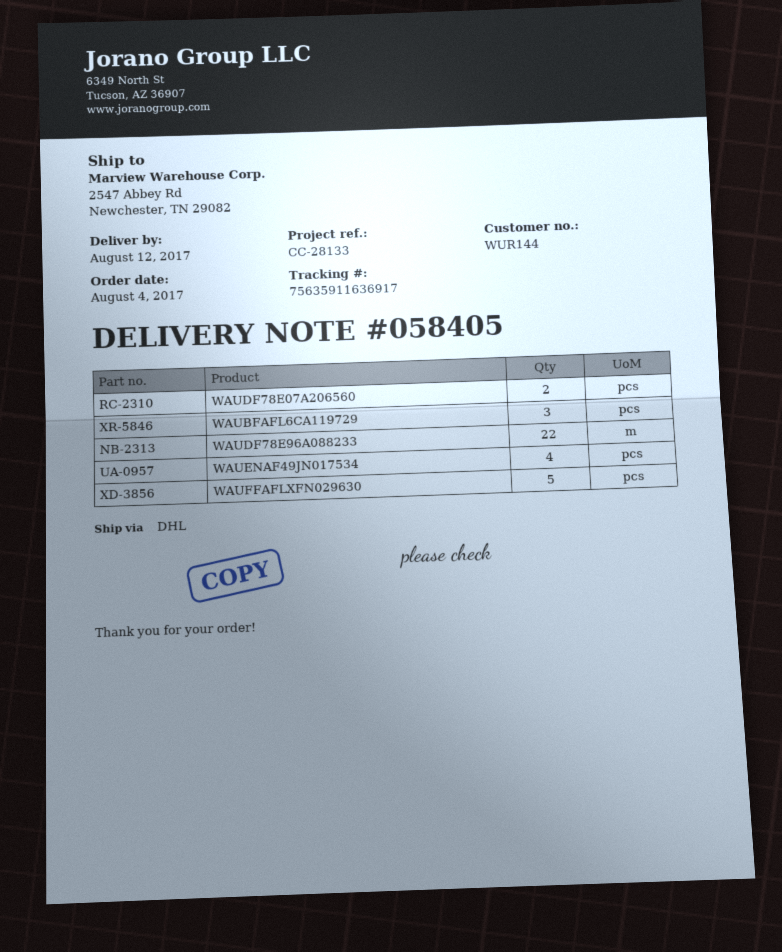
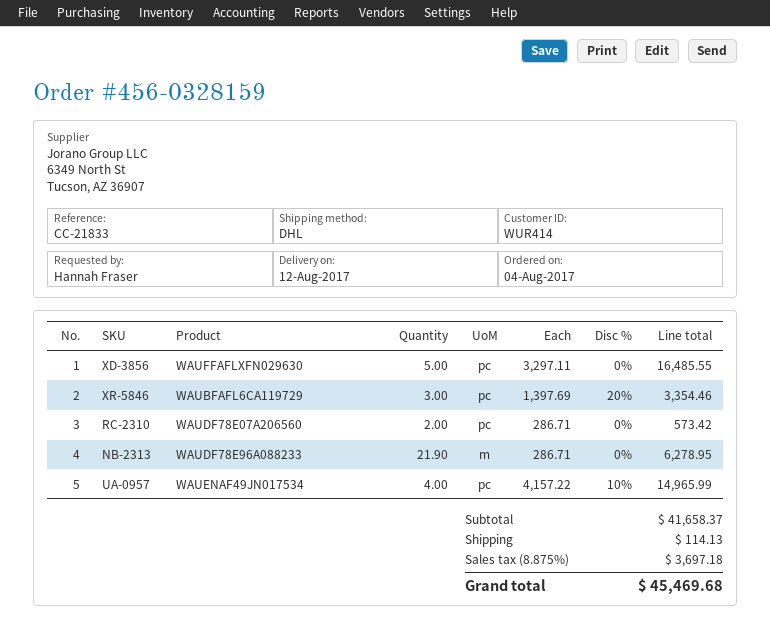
customer number: WUR144 -> WUR414
reference: CC-28133 -> CC-21833
WAUDF78E96A088233: 22 -> 21.9

